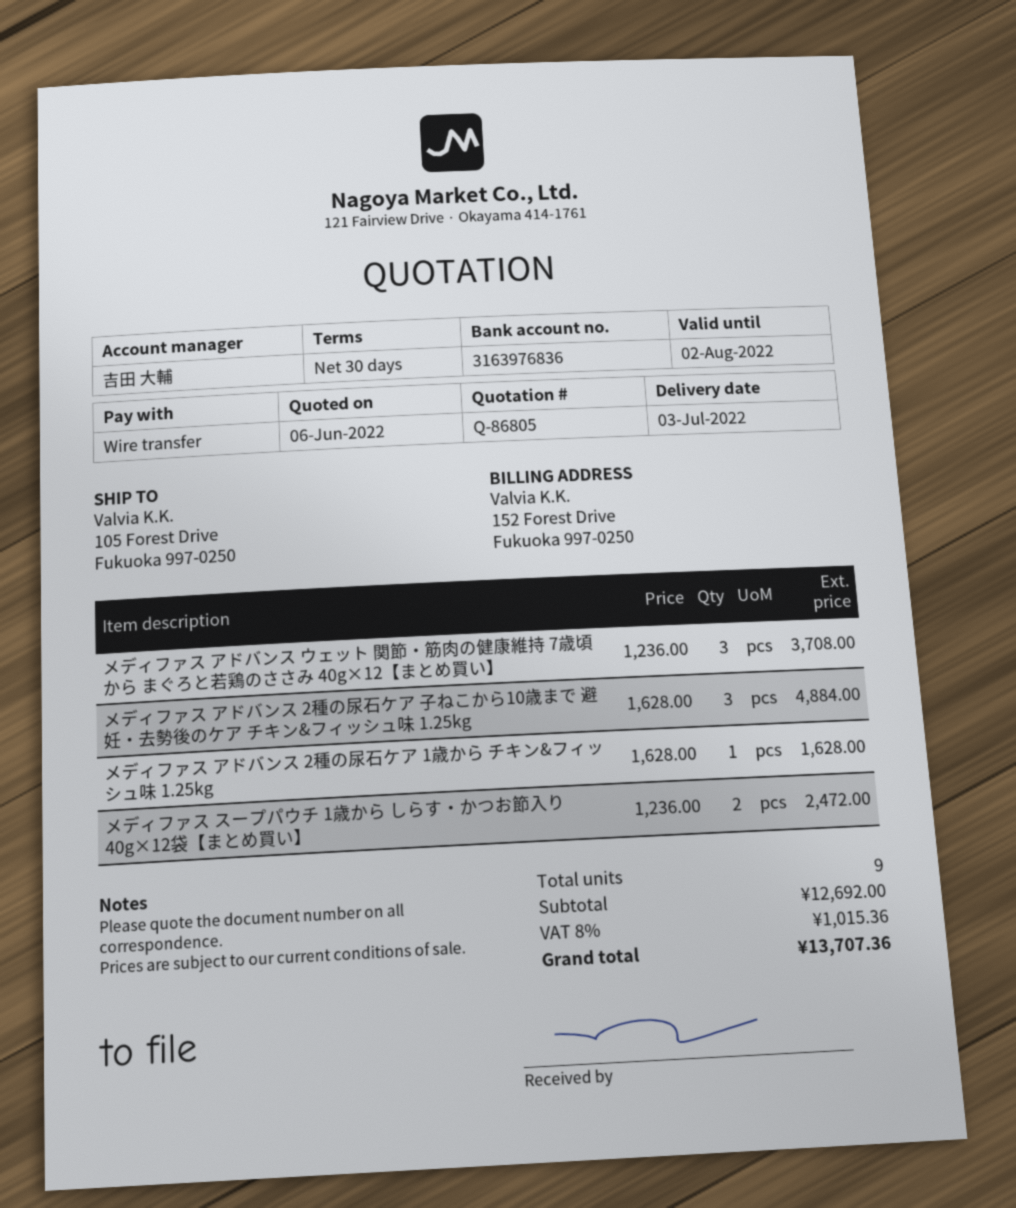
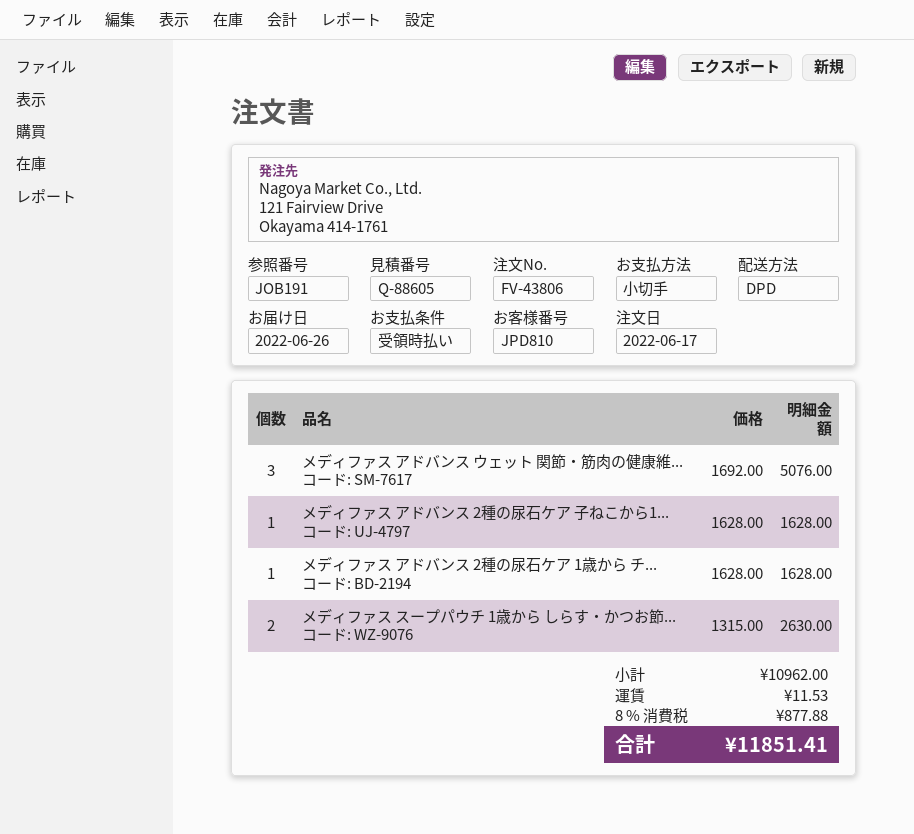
quote number: Q-86805 -> Q-88605
delivery date: 2022-07-03 -> 2022-06-26
payment terms: 30 days -> on receipt
payment method: bank transfer -> cheque
メディファス アドバンス ウェット 関節・筋肉の健康維持 7歳頃から まぐろと若鶏のささみ 40g×12【まとめ買い】: 3 x 1236.00 = 3708.00 -> 3 x 1692.00 = 5076.00
メディファス アドバンス 2種の尿石ケア 子ねこから10歳まで 避妊・去勢後のケア チキン&フィッシュ味 1.25kg: 3 x 1628.00 = 4884.00 -> 1 x 1628.00 = 1628.00
メディファス スープパウチ 1歳から しらす・かつお節入り 40g×12袋【まとめ買い】: 2 x 1236.00 = 2472.00 -> 2 x 1315.00 = 2630.00
subtotal: 12692.00 -> 10962.00
shipping: none -> 11.53
tax: 8% = 1015.36 -> 8% = 877.88
total: 13707.36 -> 11851.41

